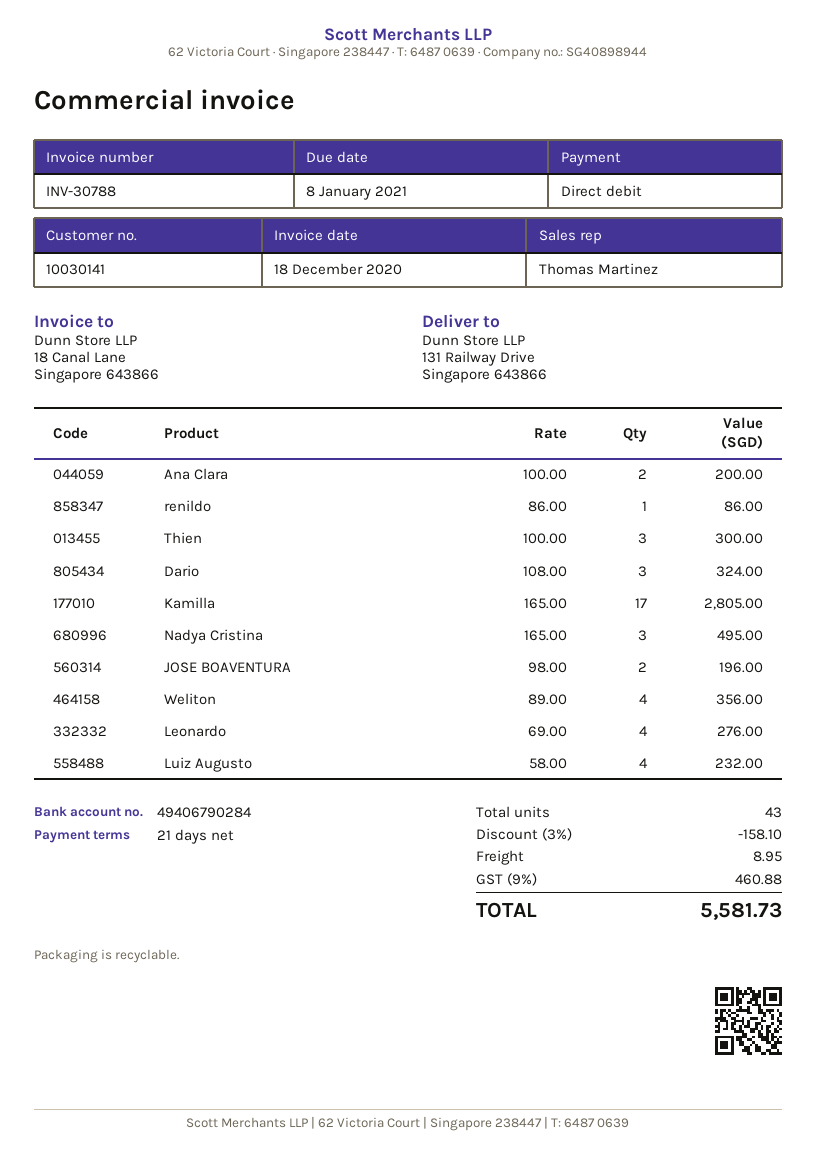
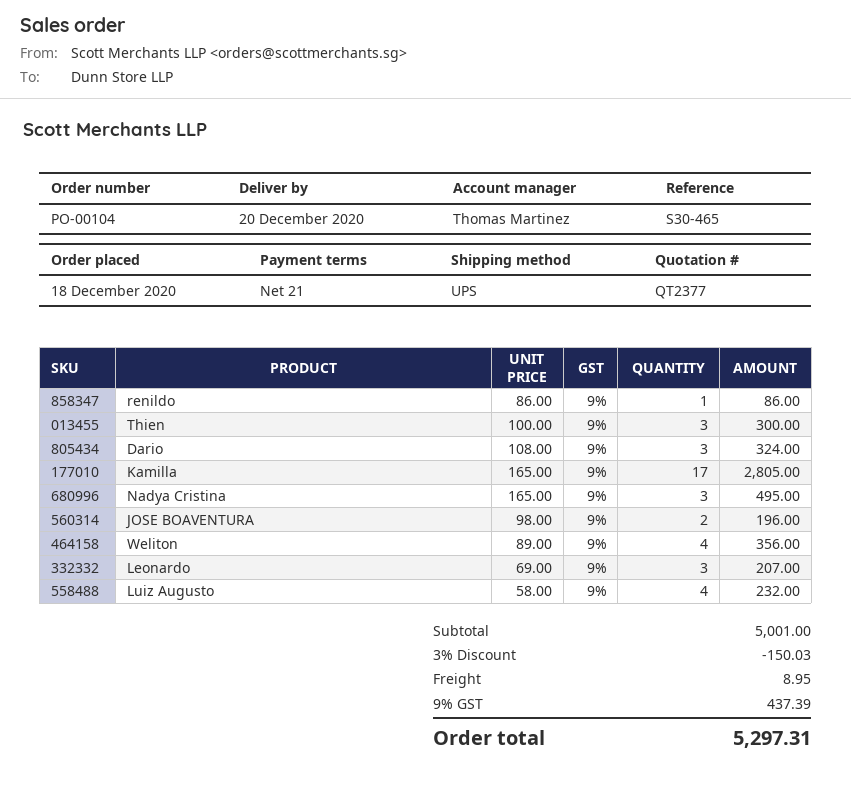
Ana Clara: 2 x 100.00 = 200.00 -> none
Leonardo: 4 x 69.00 = 276.00 -> 3 x 69.00 = 207.00
discount: 3% = 158.10 -> 3% = 150.03
tax: 9% = 460.88 -> 9% = 437.39
total: 5581.73 -> 5297.31

